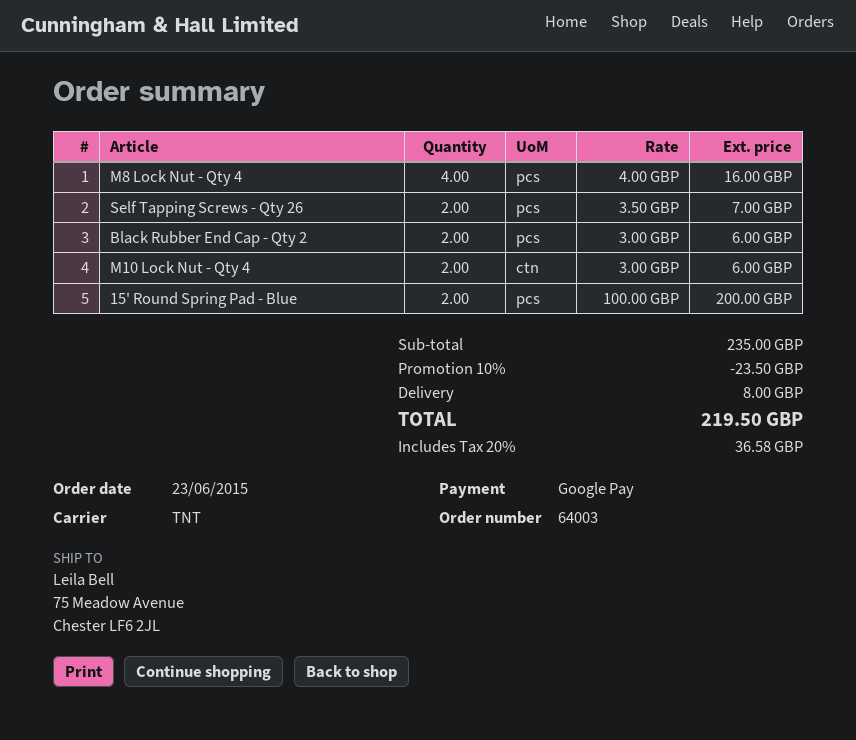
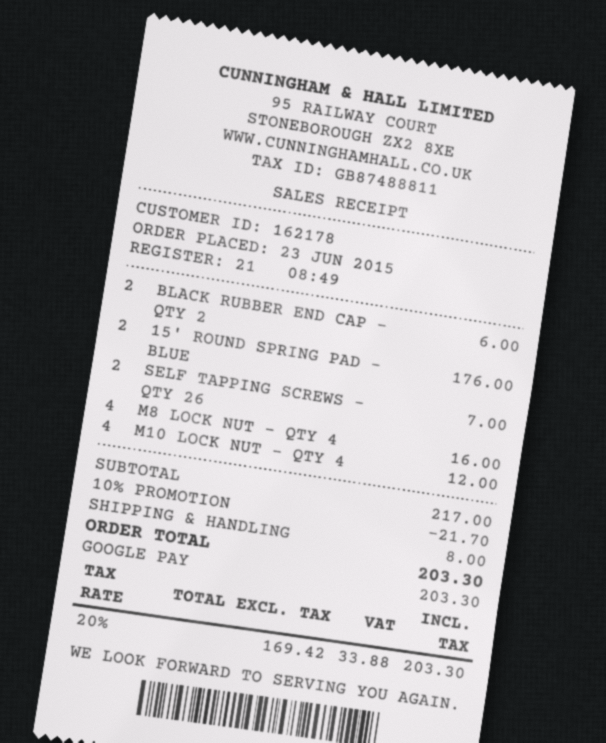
M10 Lock Nut - Qty 4: 2 for 6.00 -> 4 for 12.00
15' Round Spring Pad - Blue: 2 for 200.00 -> 2 for 176.00
subtotal: 235.00 -> 217.00
discount: 10% = 23.50 -> 10% = 21.70
tax: 20% = 36.58 -> 20% = 33.88
total: 219.50 -> 203.30

